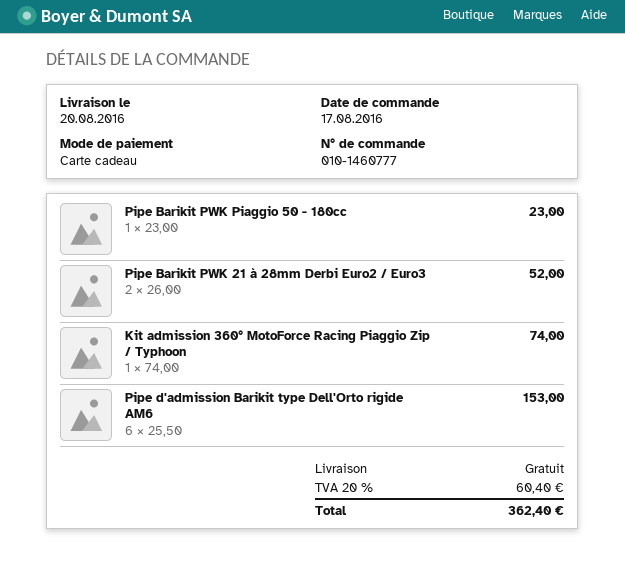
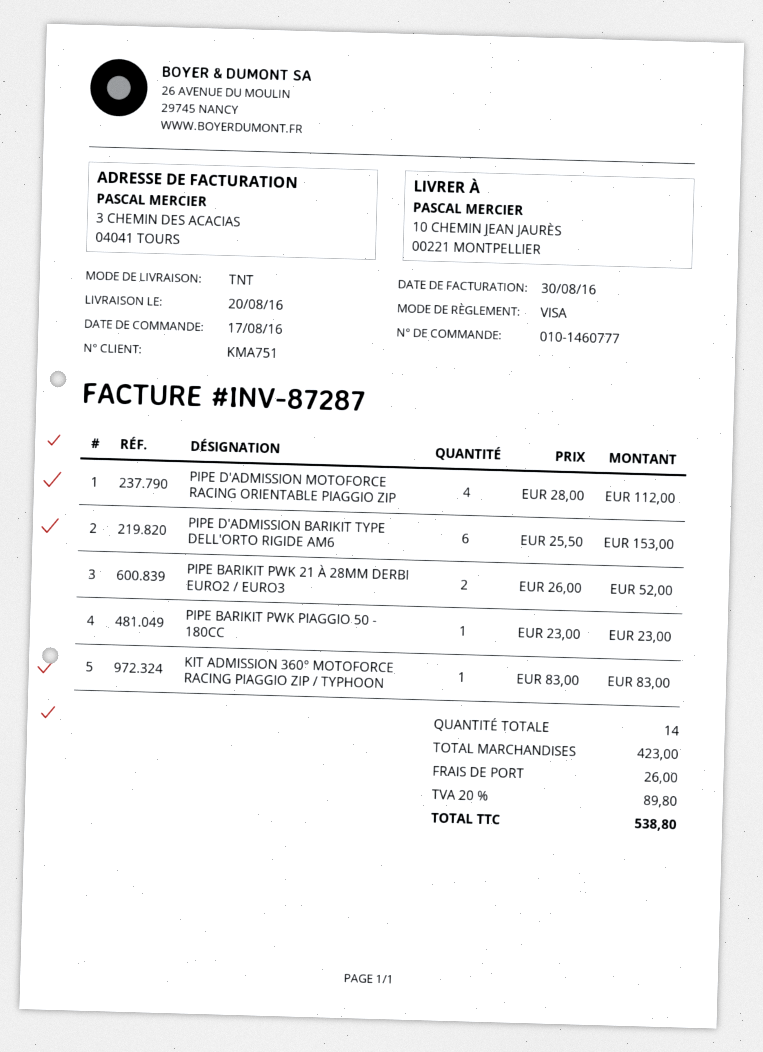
payment method: gift card -> Visa
Kit admission 360° MotoForce Racing Piaggio Zip / Typhoon: 1 x 74.00 = 74.00 -> 1 x 83.00 = 83.00
PIPE D'ADMISSION MOTOFORCE RACING ORIENTABLE PIAGGIO ZIP: none -> 4 x 28.00 = 112.00
shipping: 0.00 -> 26.00
tax: 20% = 60.40 -> 20% = 89.80
total: 362.40 -> 538.80

